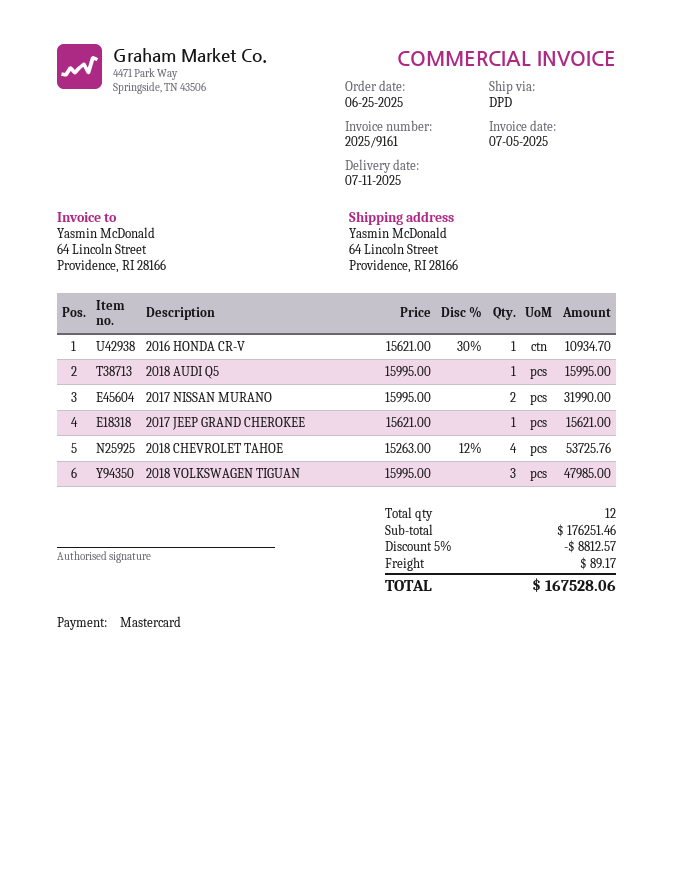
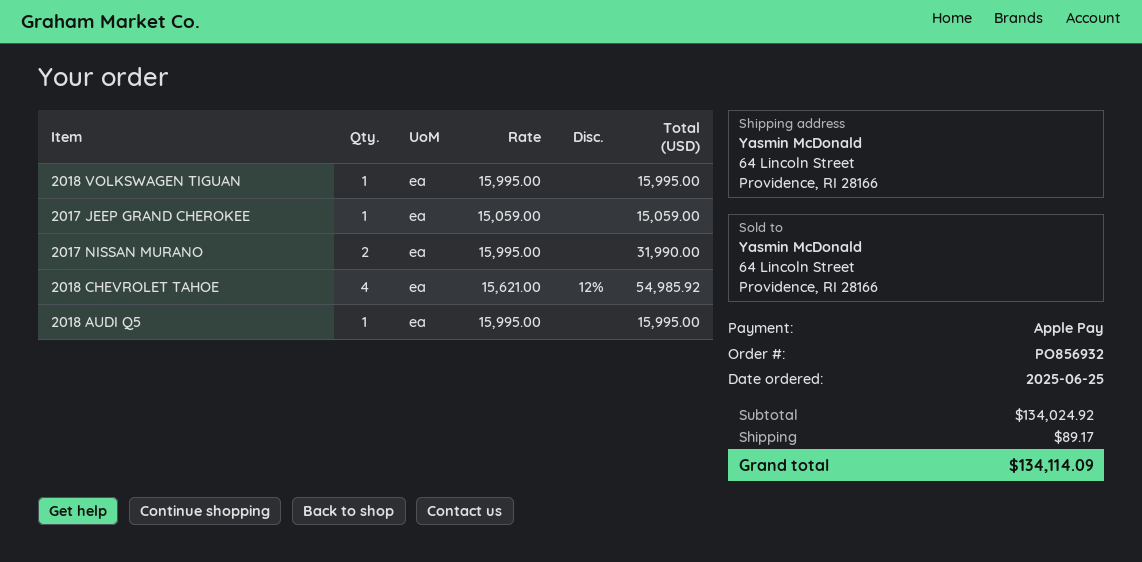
payment method: Mastercard -> Apple Pay
2016 HONDA CR-V: 1 x 15621.00 - 30% = 10934.70 -> none
2017 JEEP GRAND CHEROKEE: 1 x 15621.00 = 15621.00 -> 1 x 15059.00 = 15059.00
2018 CHEVROLET TAHOE: 4 x 15263.00 - 12% = 53725.76 -> 4 x 15621.00 - 12% = 54985.92
2018 VOLKSWAGEN TIGUAN: 3 x 15995.00 = 47985.00 -> 1 x 15995.00 = 15995.00
subtotal: 176251.46 -> 134024.92
discount: 5% = 8812.57 -> none
total: 167528.06 -> 134114.09

